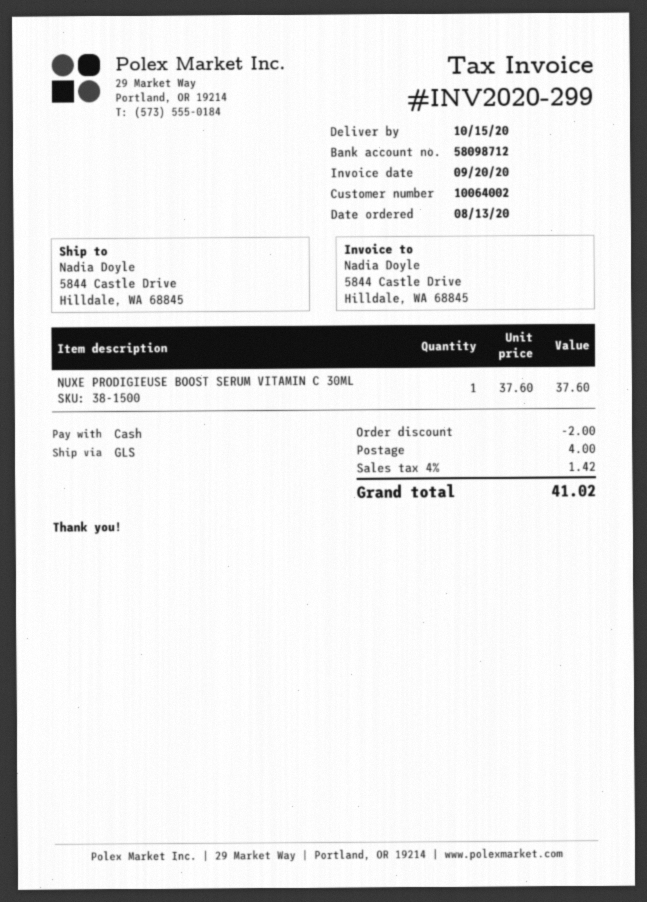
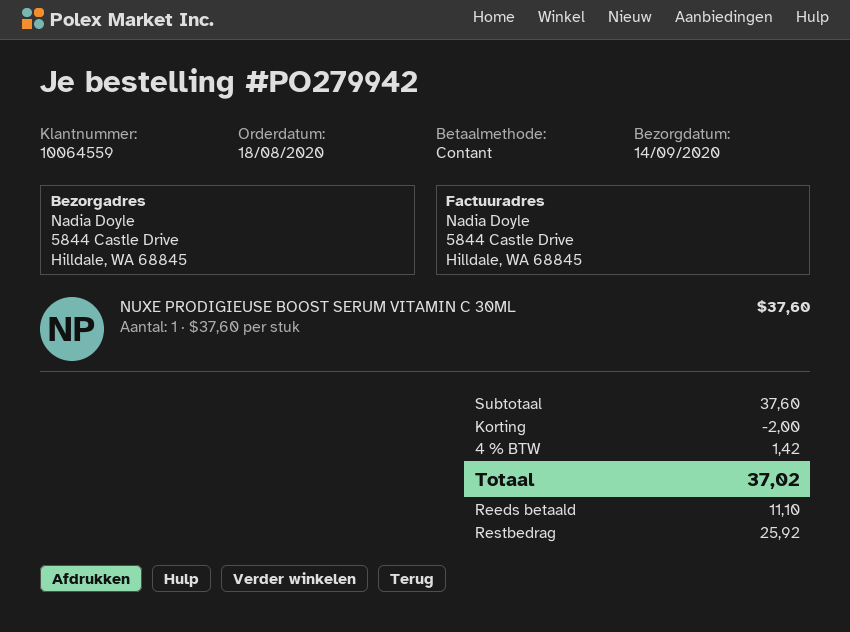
order date: 2020-08-13 -> 2020-08-18
delivery date: 2020-10-15 -> 2020-09-14
customer number: 10064002 -> 10064559
shipping: 4.00 -> none
total: 41.02 -> 37.02

